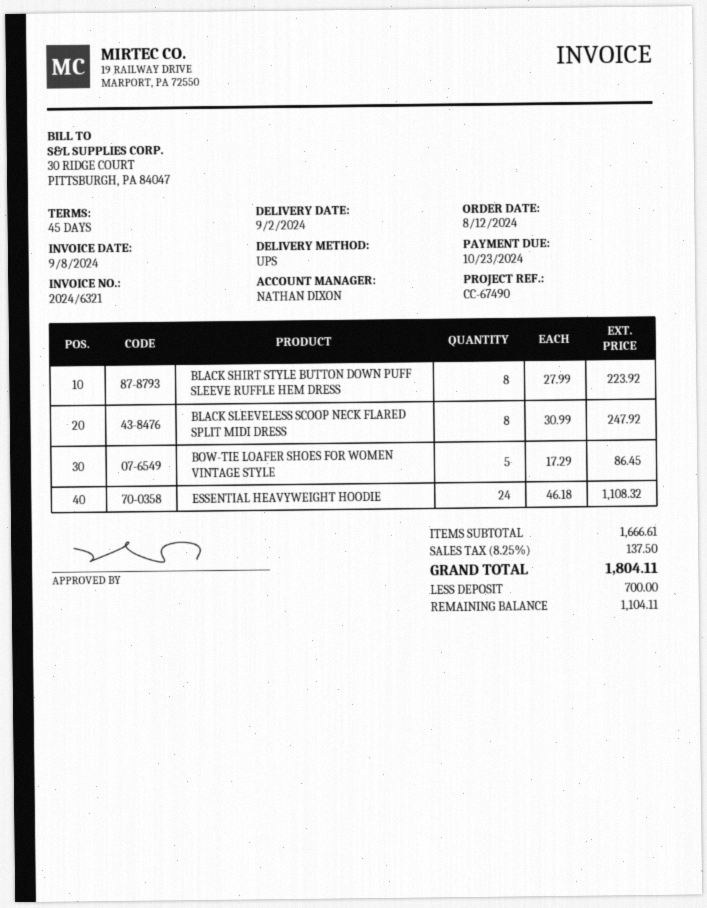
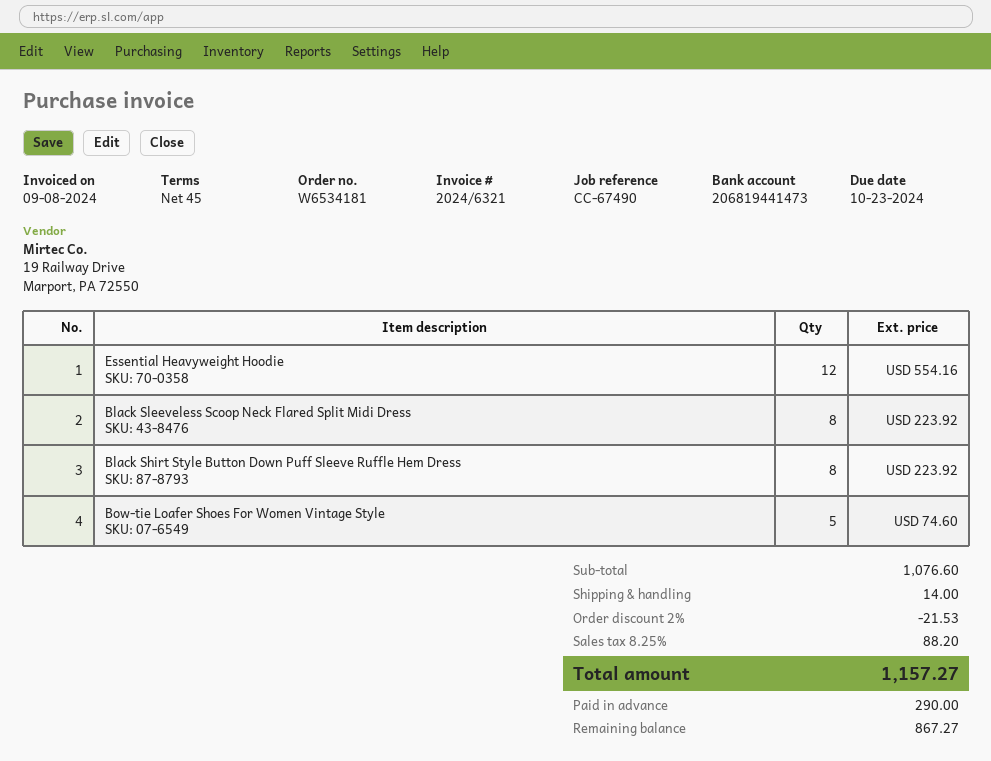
BLACK SLEEVELESS SCOOP NECK FLARED SPLIT MIDI DRESS: 8 for 247.92 -> 8 for 223.92
BOW-TIE LOAFER SHOES FOR WOMEN VINTAGE STYLE: 5 for 86.45 -> 5 for 74.60
ESSENTIAL HEAVYWEIGHT HOODIE: 24 for 1108.32 -> 12 for 554.16
subtotal: 1666.61 -> 1076.60
discount: none -> 2% = 21.53
shipping: none -> 14.00
tax: 8.25% = 137.50 -> 8.25% = 88.20
total: 1804.11 -> 1157.27
deposit: 700.00 -> 290.00
balance: 1104.11 -> 867.27

